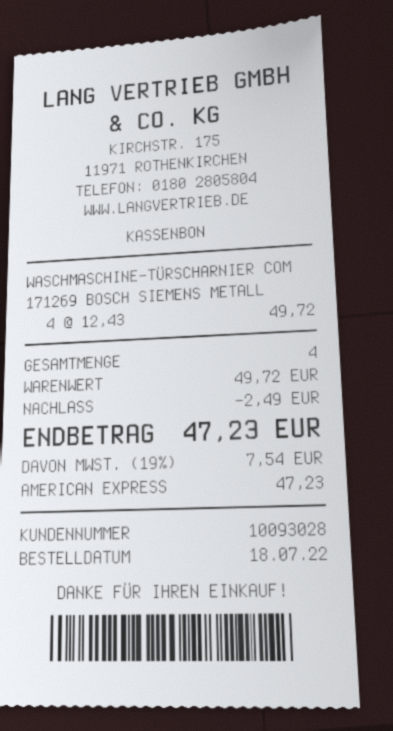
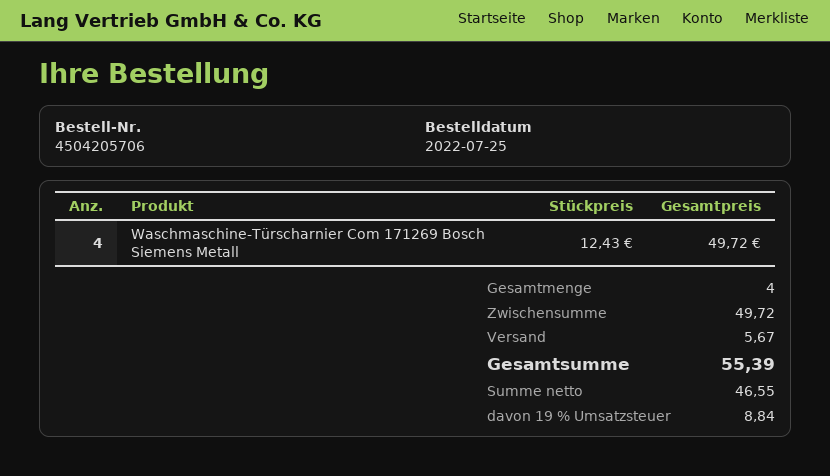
order date: 2022-07-18 -> 2022-07-25
discount: 2.49 -> none
shipping: none -> 5.67
tax: 19% = 7.54 -> 19% = 8.84
total: 47.23 -> 55.39

